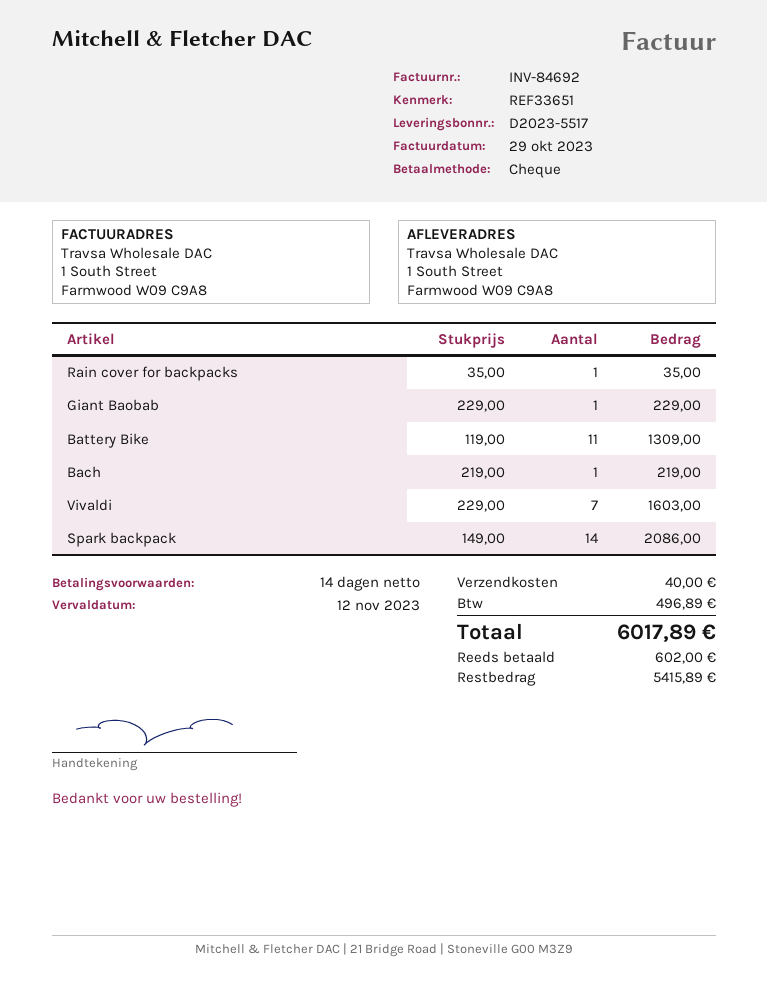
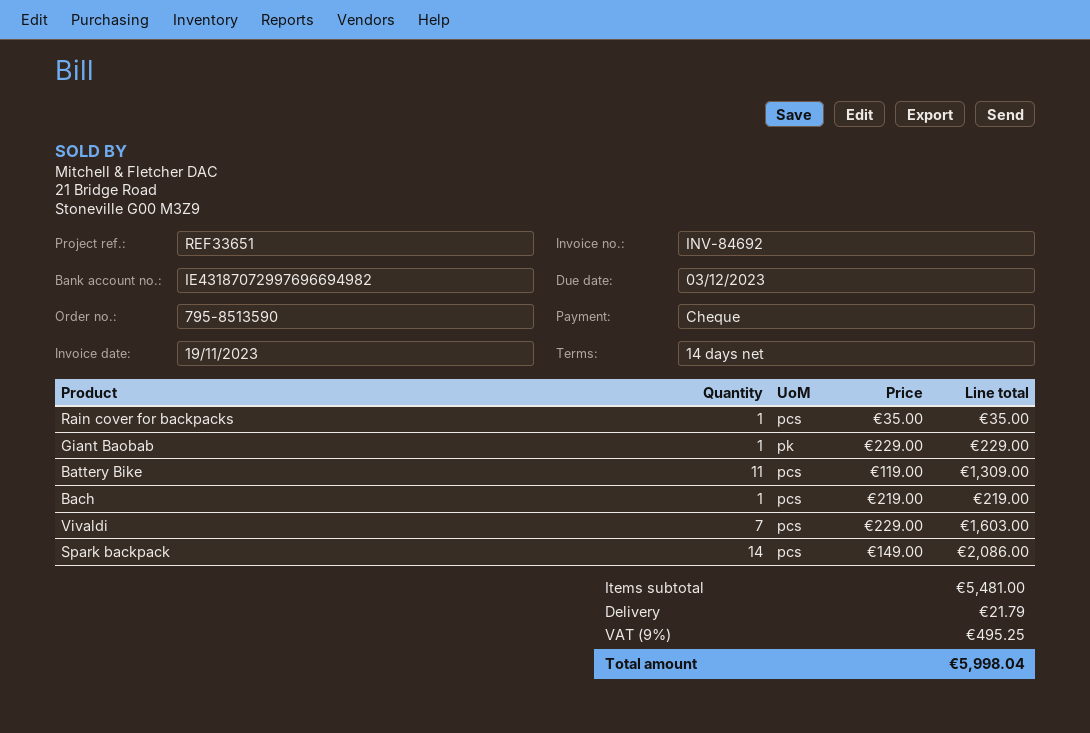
invoice date: 2023-10-29 -> 2023-11-19
due date: 2023-11-12 -> 2023-12-03
shipping: 40.00 -> 21.79
tax: 496.89 -> 495.25
total: 6017.89 -> 5998.04

